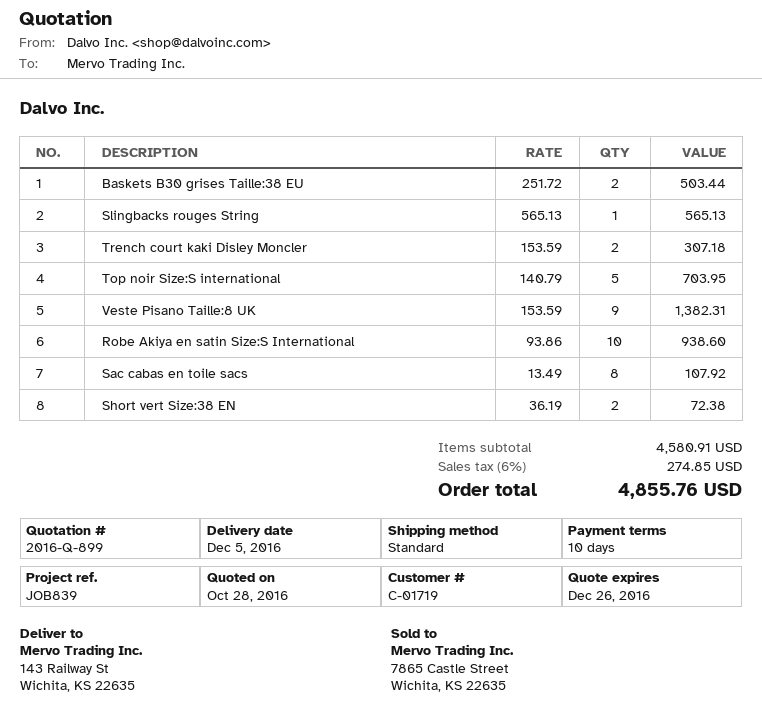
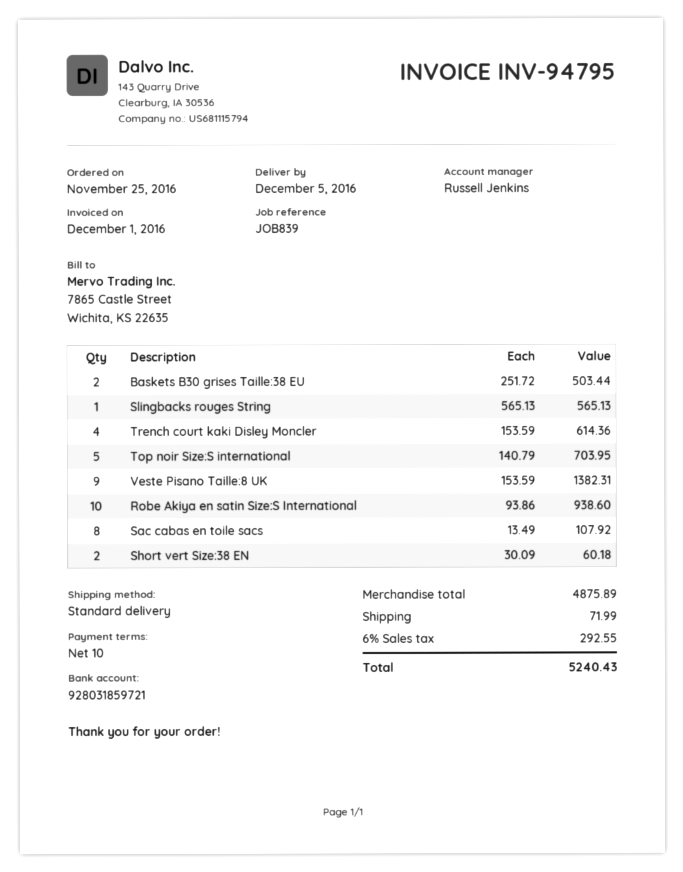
Trench court kaki Disley Moncler: 2 x 153.59 = 307.18 -> 4 x 153.59 = 614.36
Short vert Size:38 EN: 2 x 36.19 = 72.38 -> 2 x 30.09 = 60.18
subtotal: 4580.91 -> 4875.89
shipping: none -> 71.99
tax: 6% = 274.85 -> 6% = 292.55
total: 4855.76 -> 5240.43

